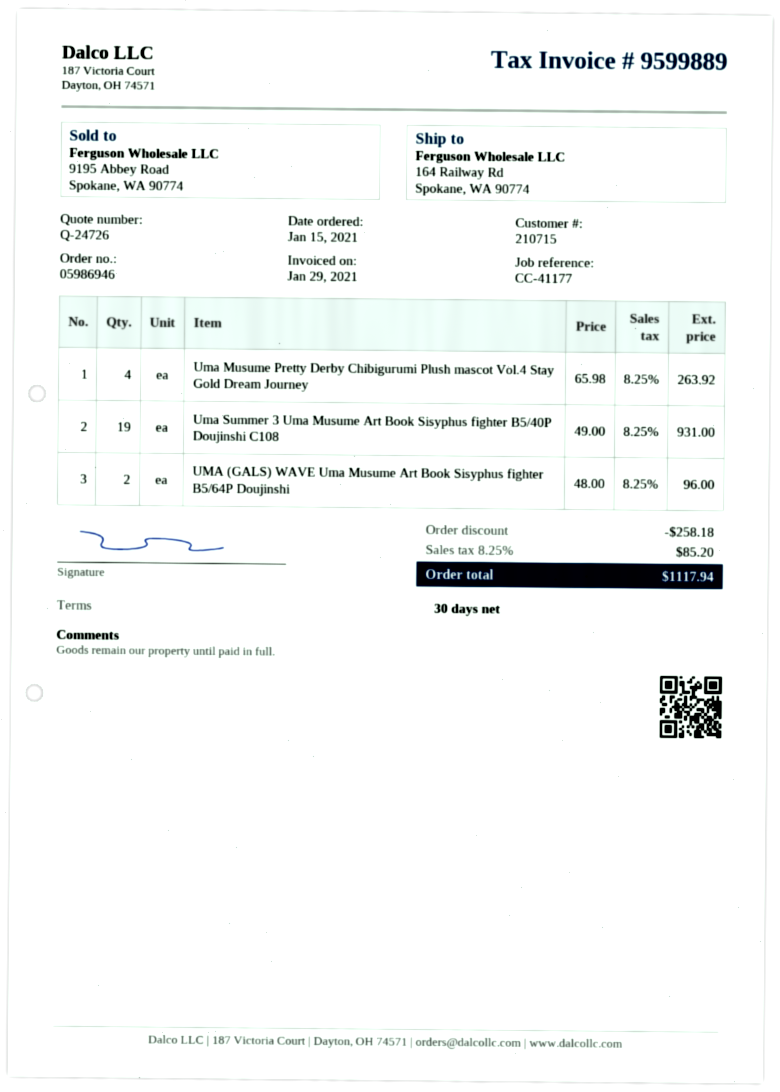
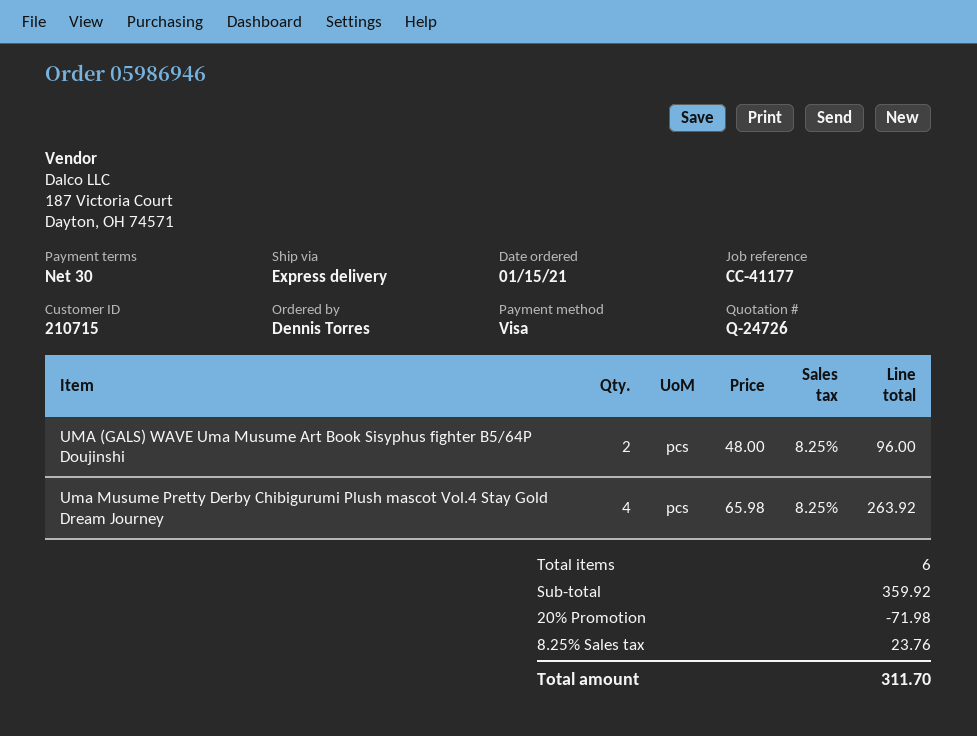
Uma Summer 3 Uma Musume Art Book Sisyphus fighter B5/40P Doujinshi C108: 19 x 49.00 = 931.00 -> none
discount: 258.18 -> 71.98
tax: 8.25% = 85.20 -> 8.25% = 23.76
total: 1117.94 -> 311.70

